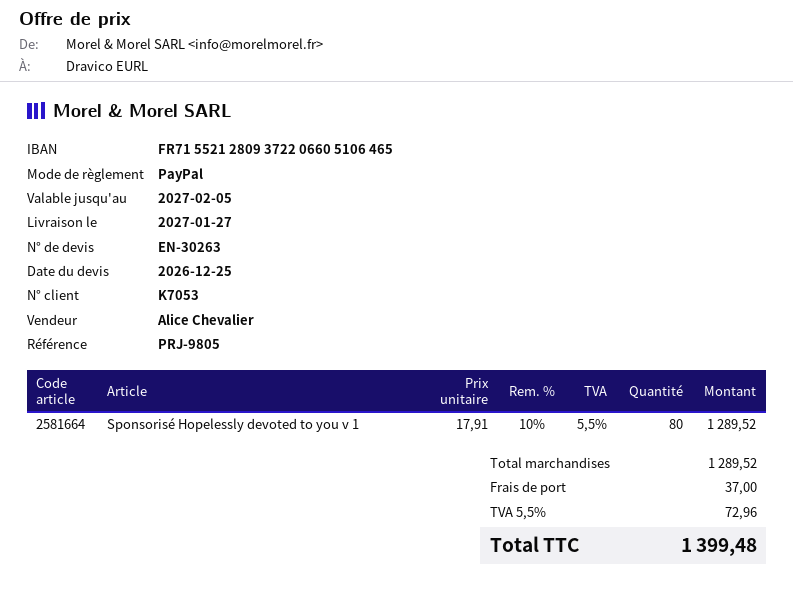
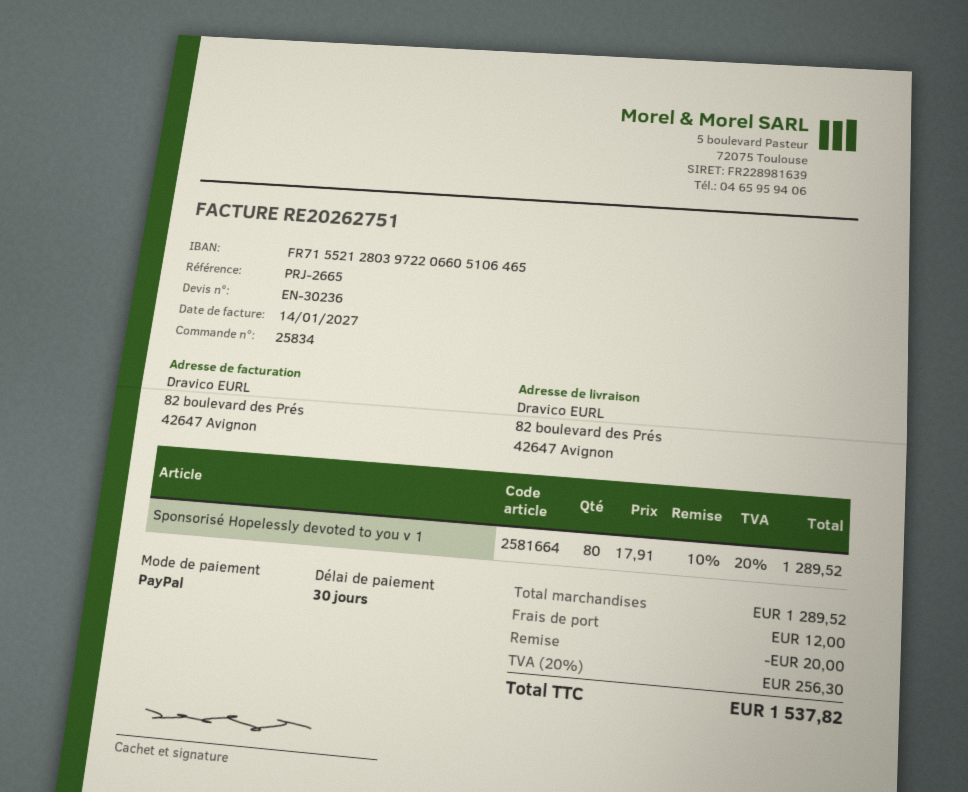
quote number: EN-30263 -> EN-30236
reference: PRJ-9805 -> PRJ-2665
bank account: FR7155212809372206605106465 -> FR7155212803972206605106465
discount: none -> 20.00
shipping: 37.00 -> 12.00
tax: 5.5% = 72.96 -> 20% = 256.30
total: 1399.48 -> 1537.82

